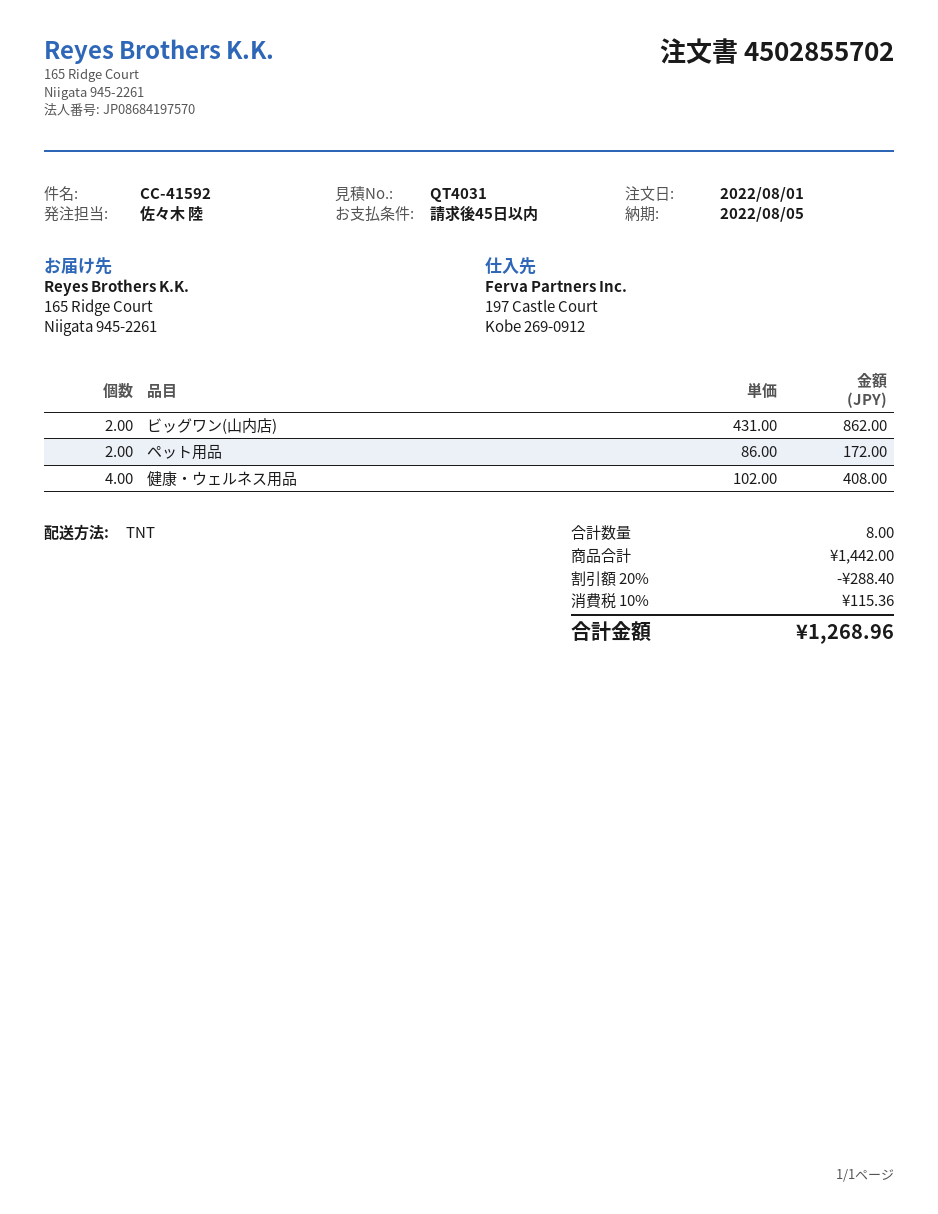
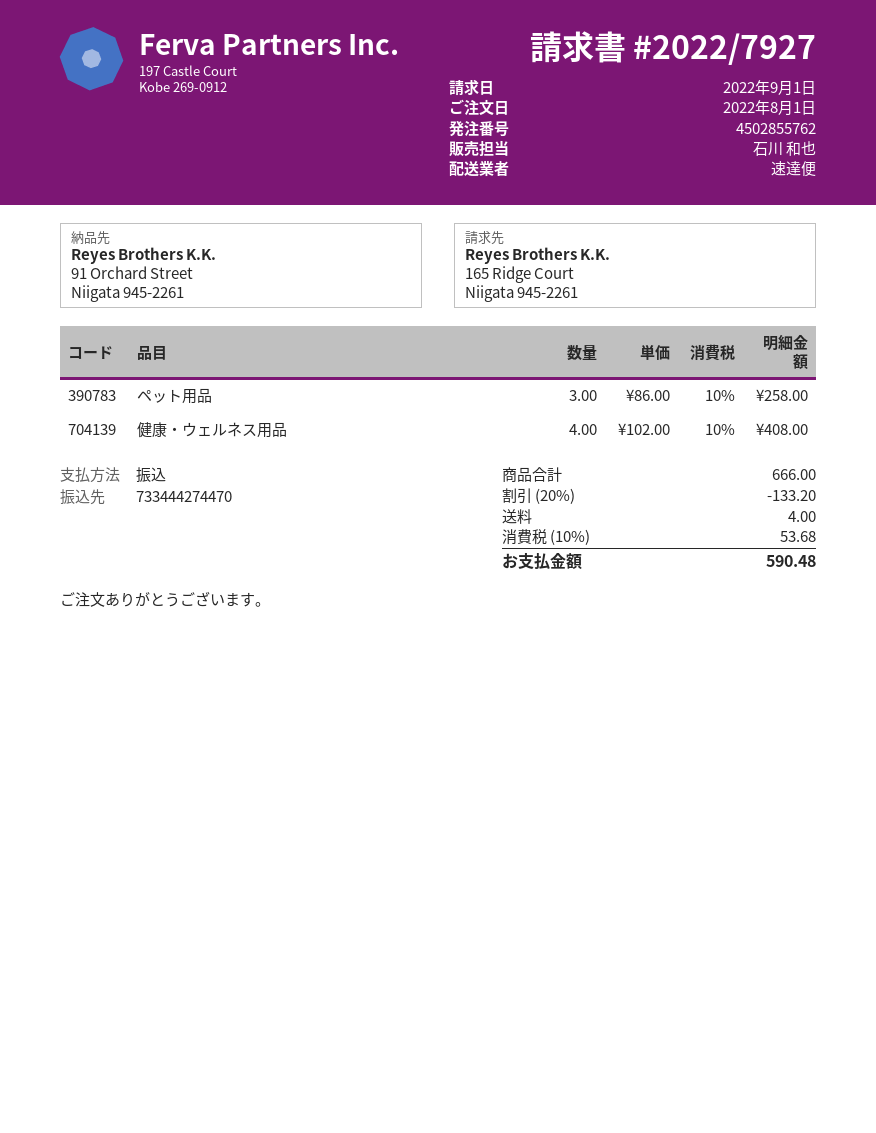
order number: 4502855702 -> 4502855762
shipping method: TNT -> express
ship to: 165 Ridge Court, Niigata 945-2261 -> 91 Orchard Street, Niigata 945-2261
ビッグワン(山内店): 2 x 431.00 = 862.00 -> none
ペット用品: 2 x 86.00 = 172.00 -> 3 x 86.00 = 258.00
subtotal: 1442.00 -> 666.00
discount: 20% = 288.40 -> 20% = 133.20
shipping: none -> 4.00
tax: 10% = 115.36 -> 10% = 53.68
total: 1268.96 -> 590.48

